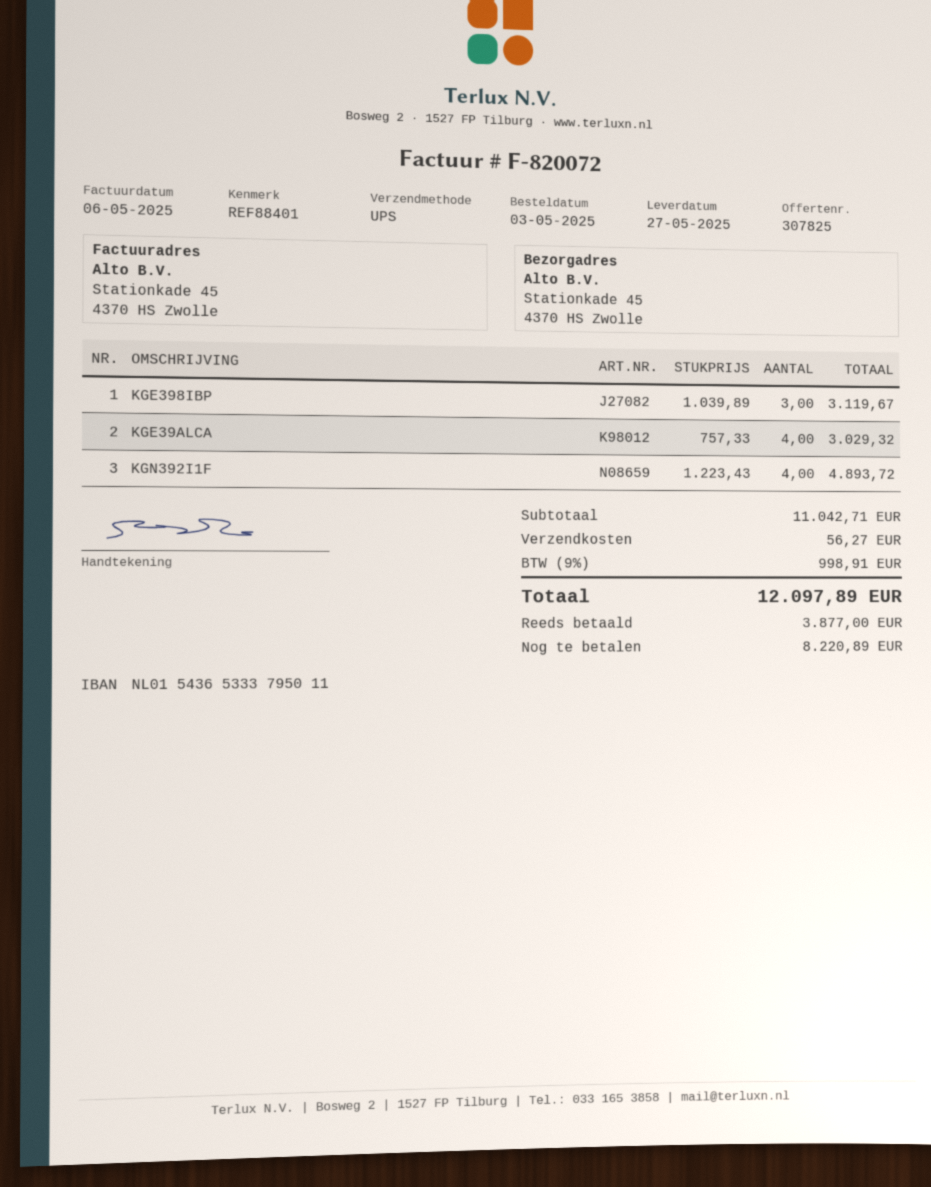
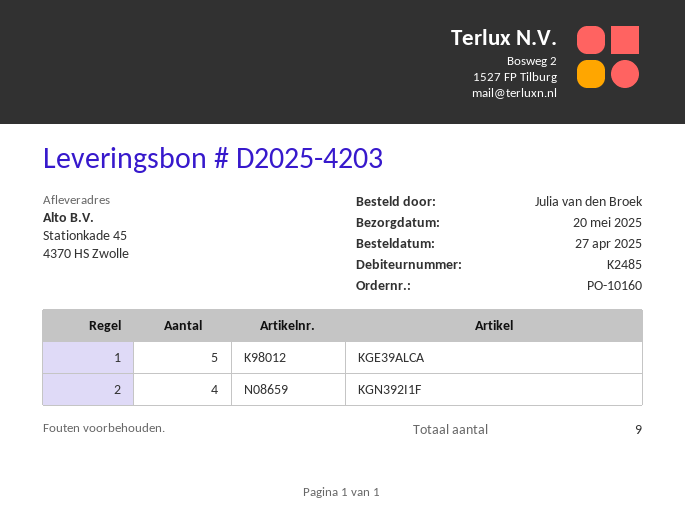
order date: 2025-05-03 -> 2025-04-27
delivery date: 2025-05-27 -> 2025-05-20
KGE398IBP: 3 -> none
KGE39ALCA: 4 -> 5

